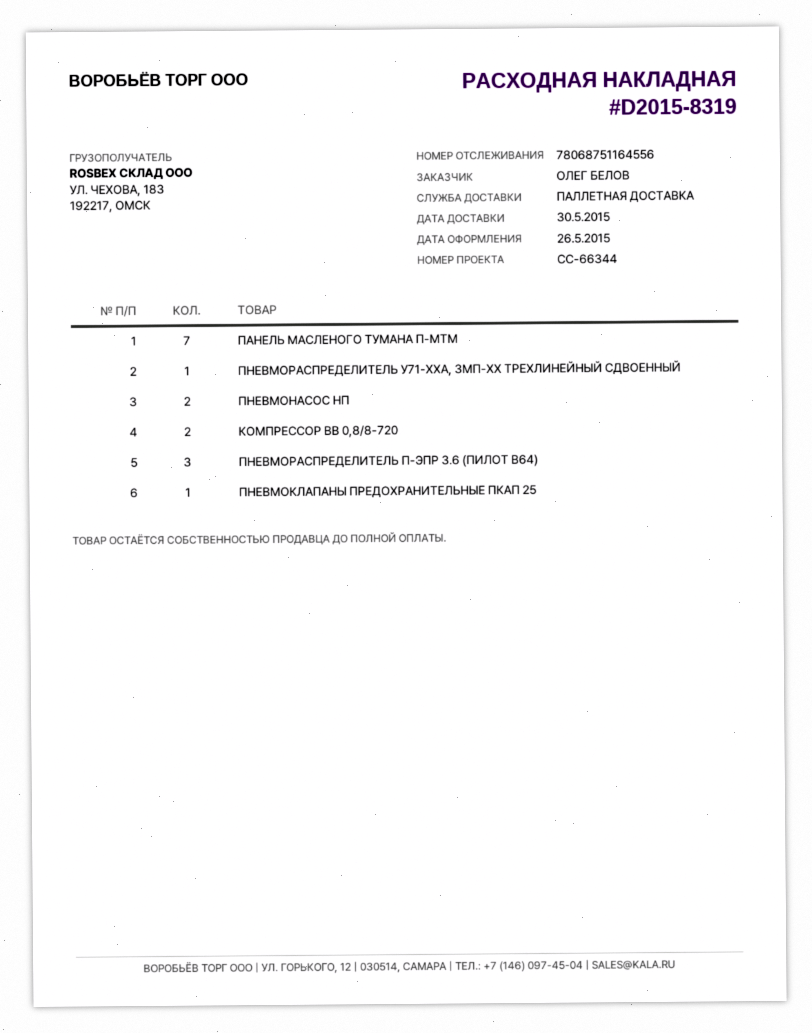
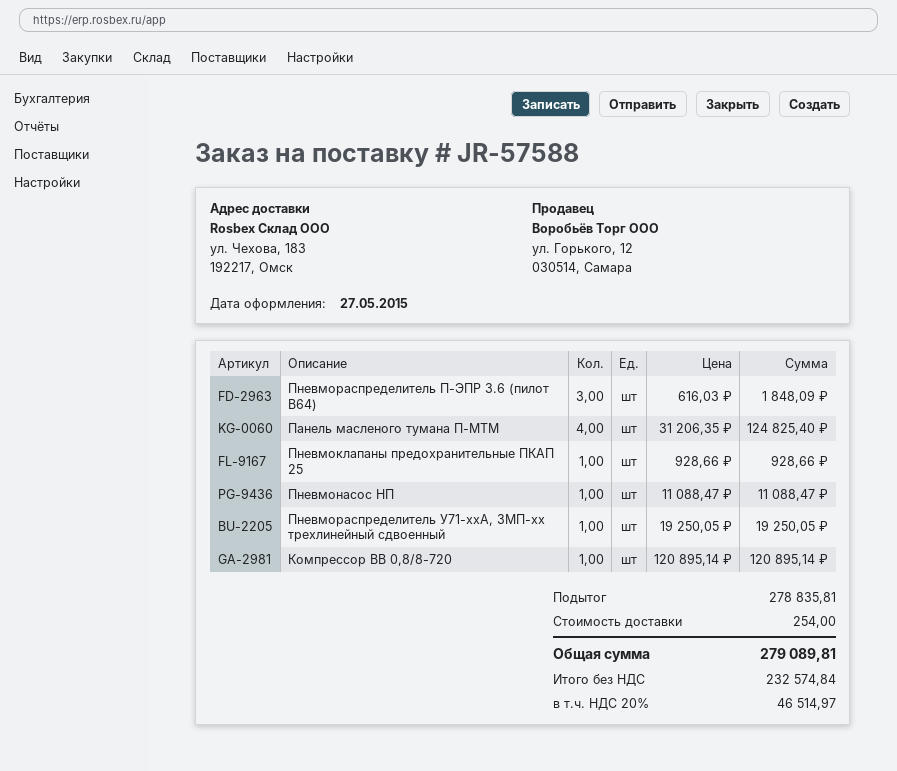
order date: 2015-05-26 -> 2015-05-27
ПАНЕЛЬ МАСЛЕНОГО ТУМАНА П-МТМ: 7 -> 4
ПНЕВМОНАСОС НП: 2 -> 1
КОМПРЕССОР ВВ 0,8/8-720: 2 -> 1

